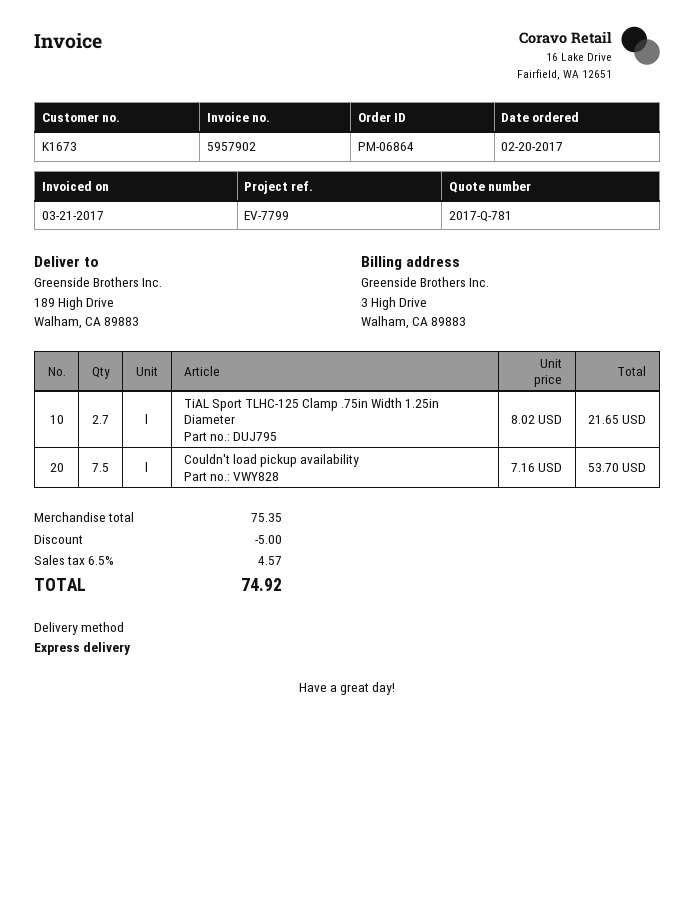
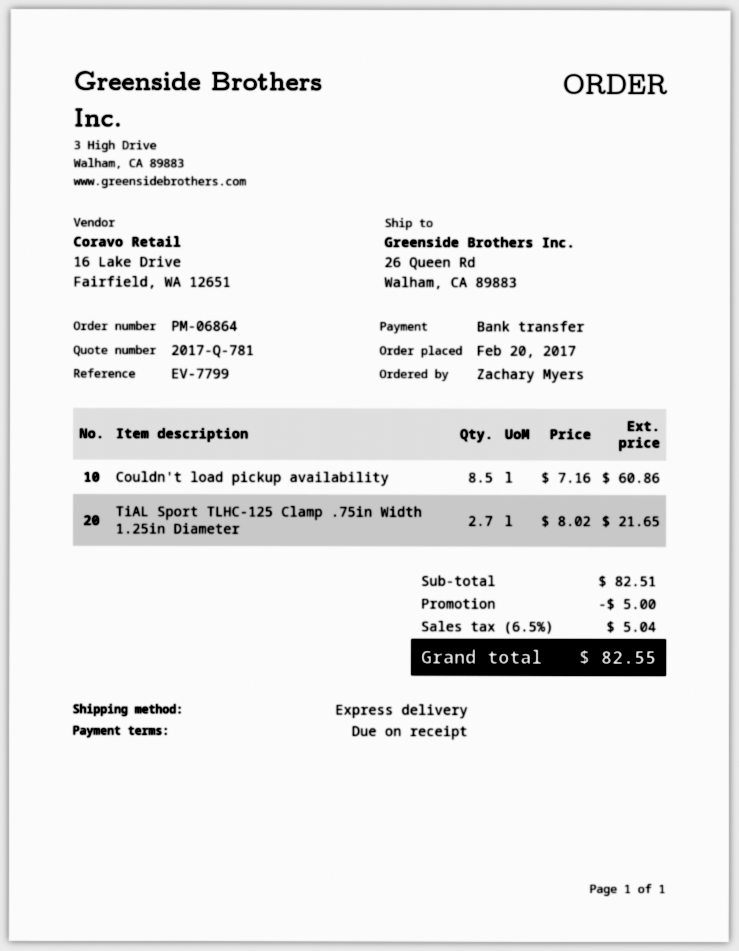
ship to: 189 High Drive, Walham, CA 89883 -> 26 Queen Rd, Walham, CA 89883
Couldn't load pickup availability: 7.5 x 7.16 = 53.70 -> 8.5 x 7.16 = 60.86
subtotal: 75.35 -> 82.51
tax: 6.5% = 4.57 -> 6.5% = 5.04
total: 74.92 -> 82.55

